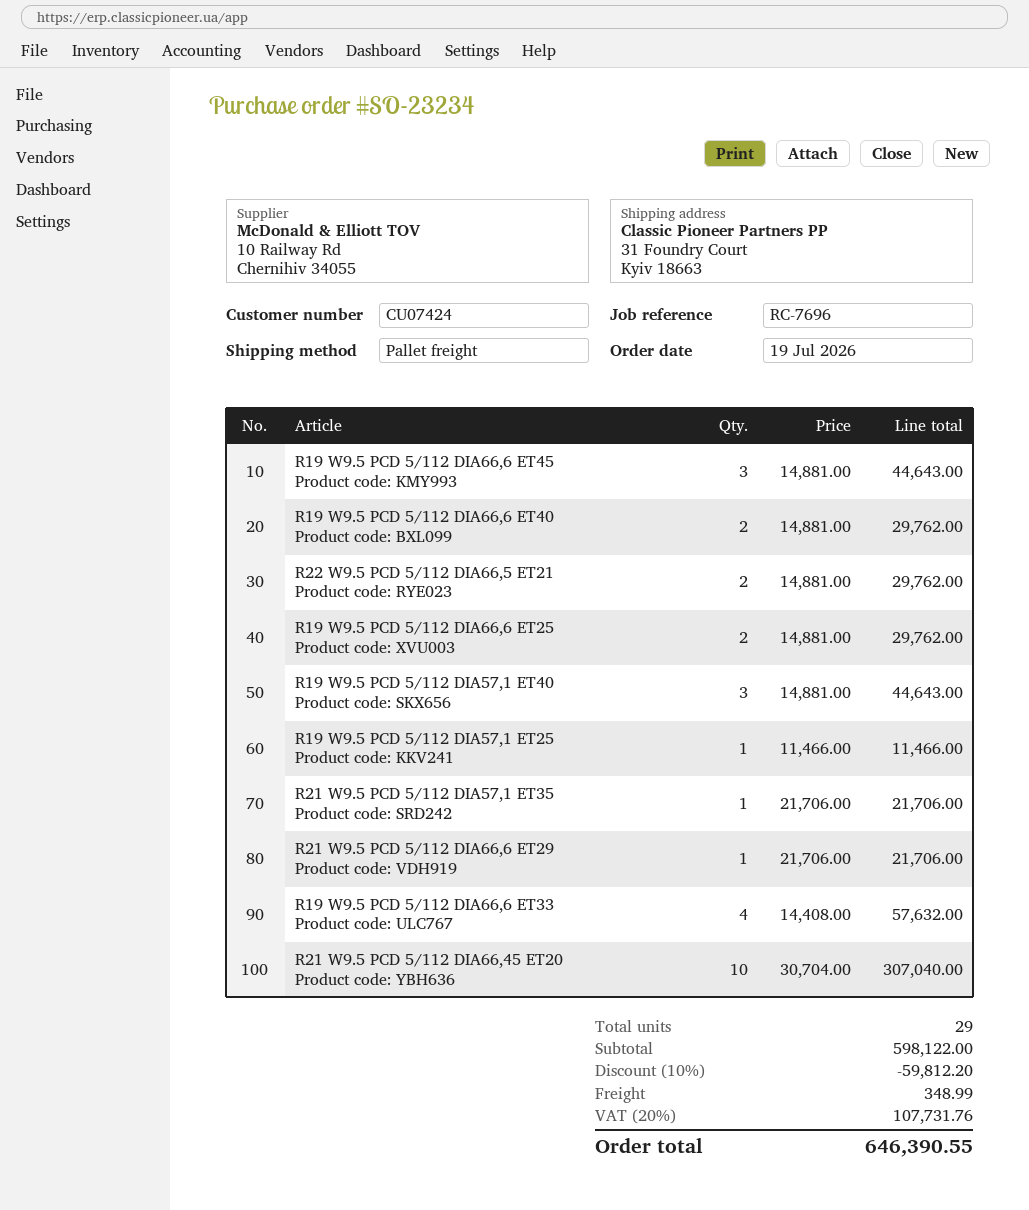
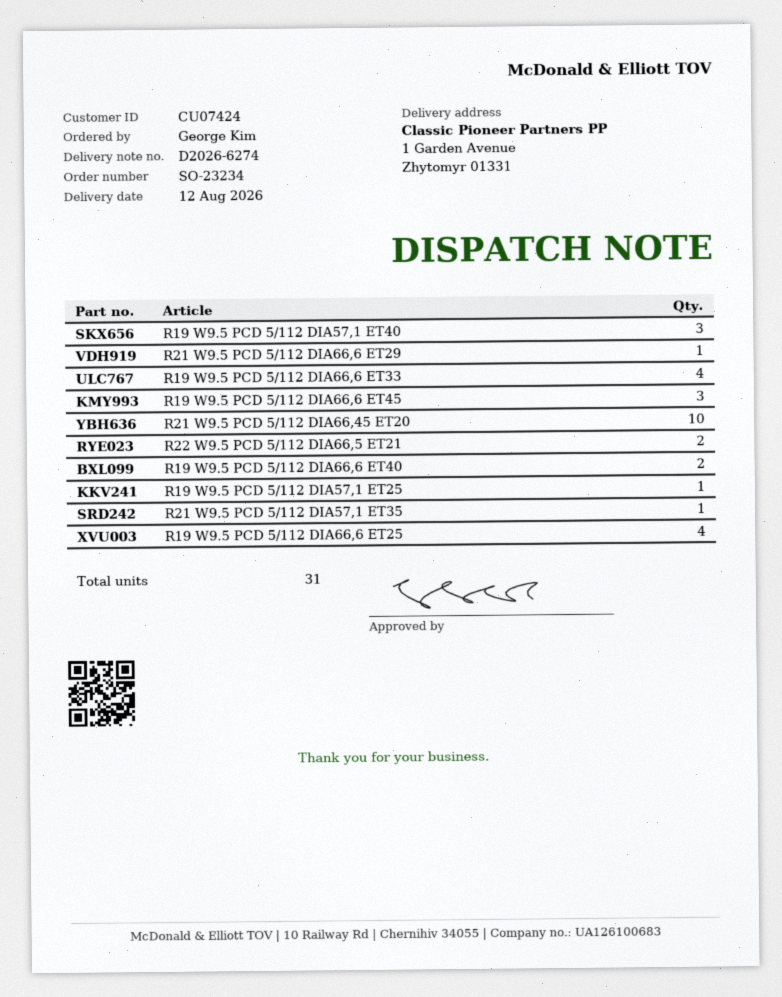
ship to: 31 Foundry Court, Kyiv 18663 -> 1 Garden Avenue, Zhytomyr 01331
R19 W9.5 PCD 5/112 DIA66,6 ET25: 2 -> 4
total quantity: 29 -> 31

